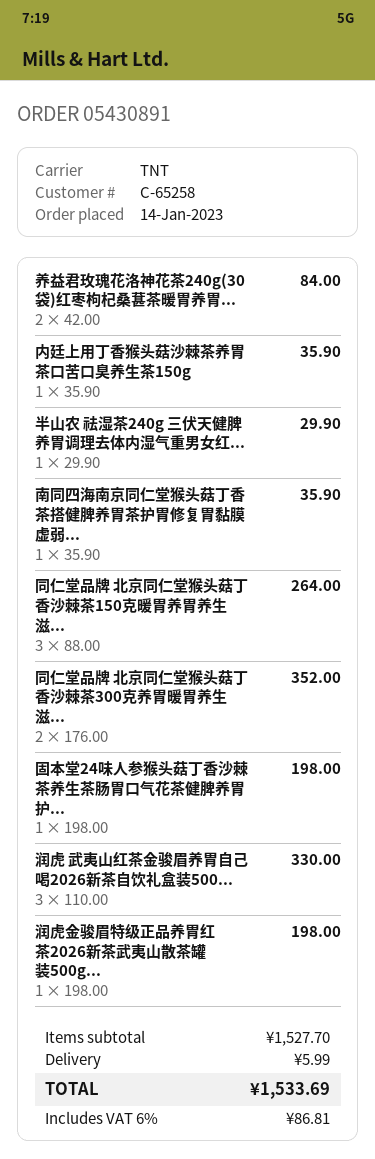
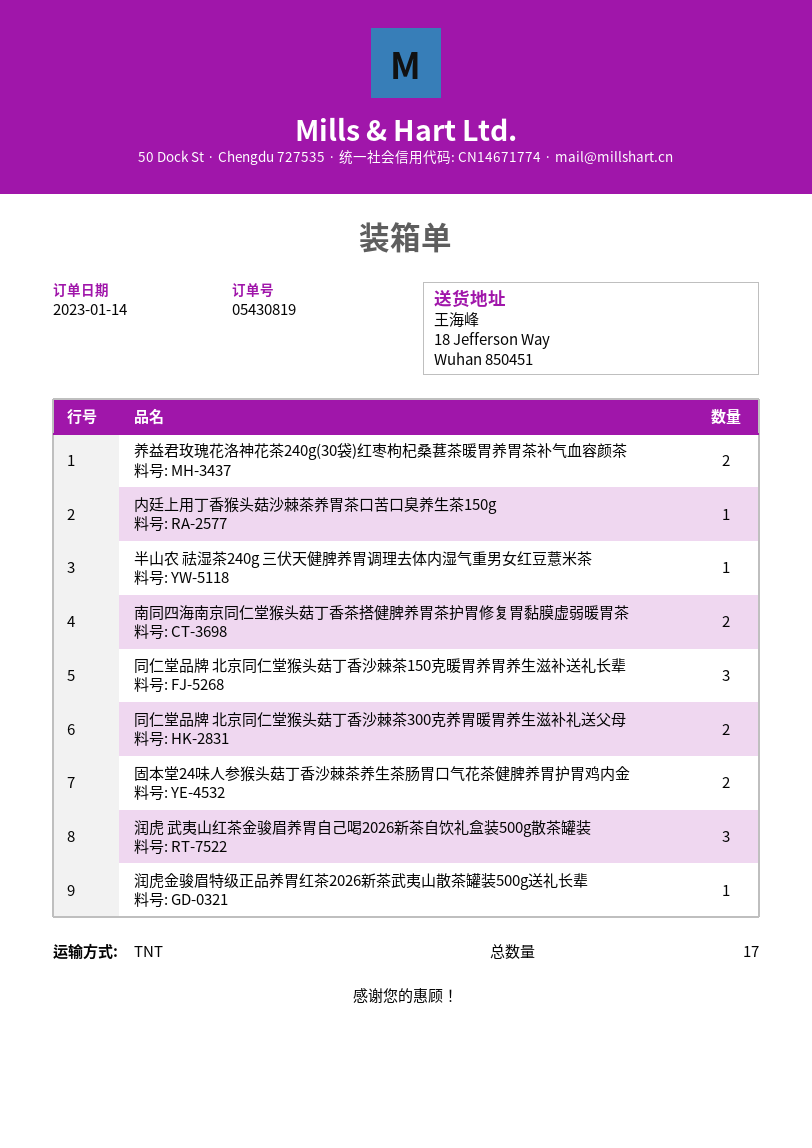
order number: 05430891 -> 05430819
南同四海南京同仁堂猴头菇丁香茶搭健脾养胃茶护胃修复胃黏膜虚弱...: 1 -> 2
固本堂24味人参猴头菇丁香沙棘茶养生茶肠胃口气花茶健脾养胃护...: 1 -> 2

